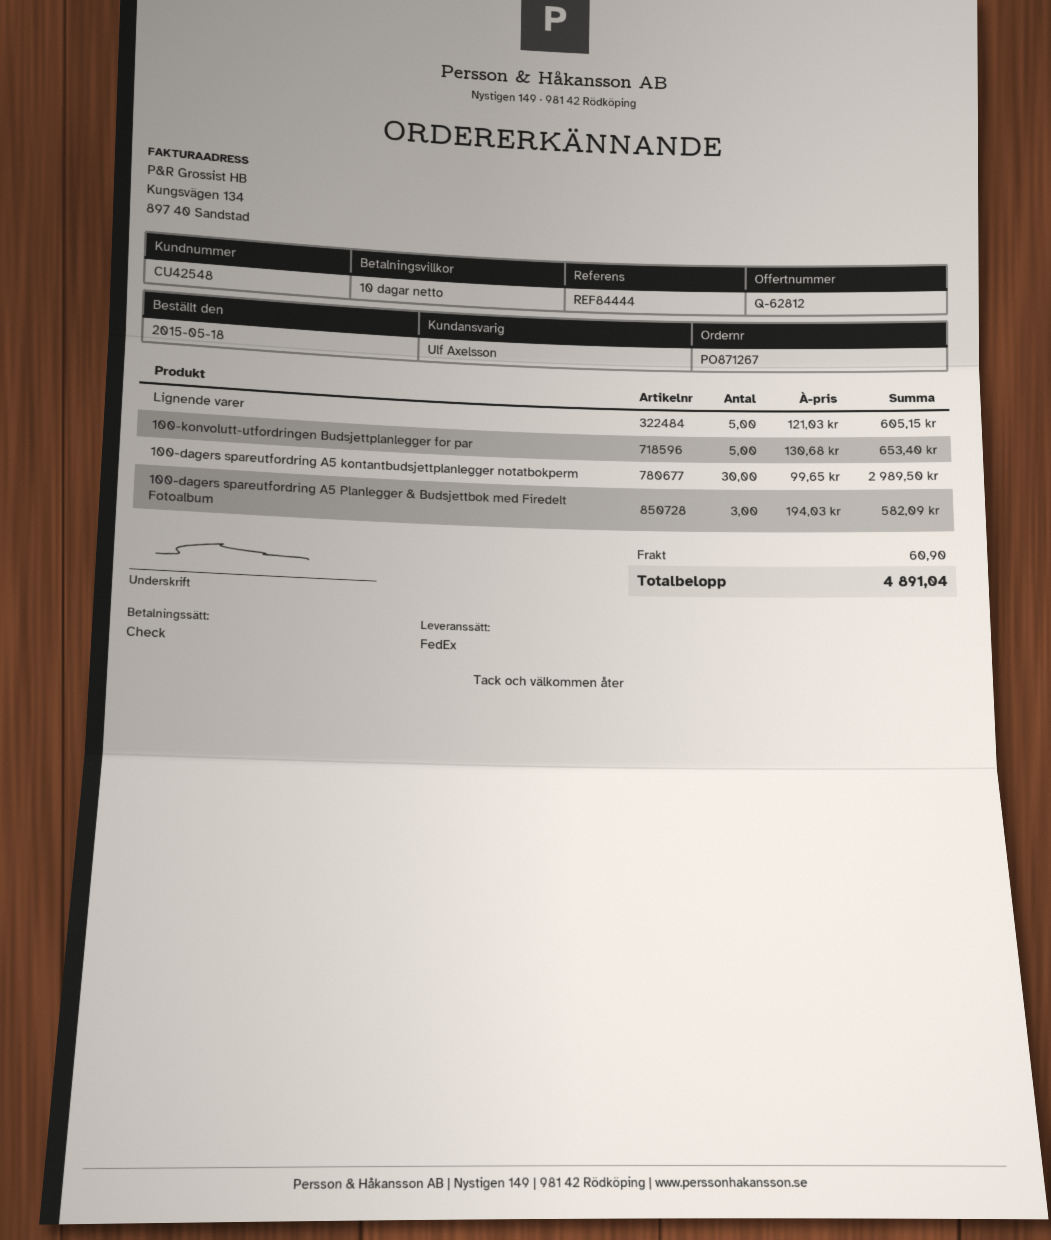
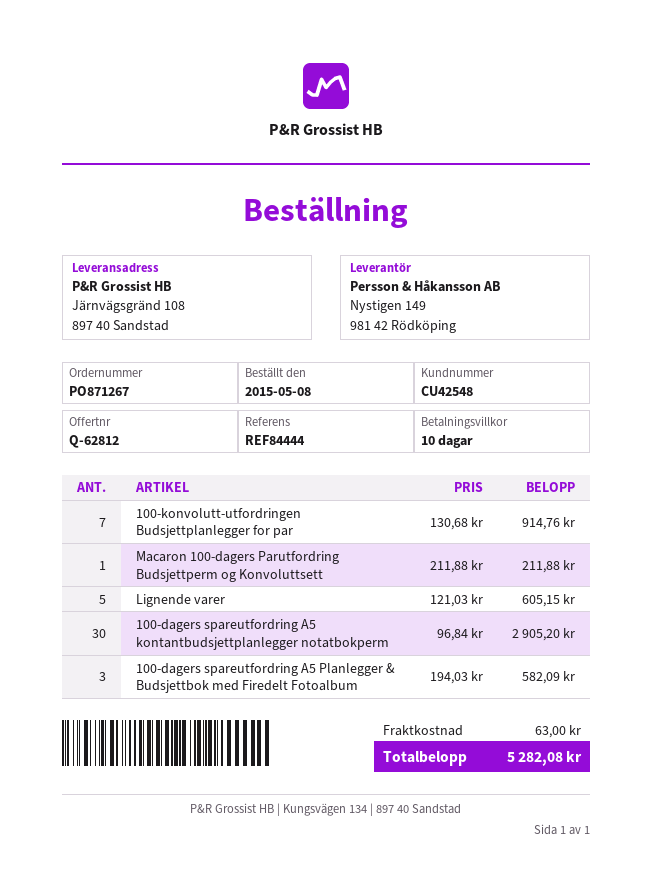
order date: 2015-05-18 -> 2015-05-08
100-konvolutt-utfordringen Budsjettplanlegger for par: 5 x 130.68 = 653.40 -> 7 x 130.68 = 914.76
100-dagers spareutfordring A5 kontantbudsjettplanlegger notatbokperm: 30 x 99.65 = 2989.50 -> 30 x 96.84 = 2905.20
Macaron 100-dagers Parutfordring Budsjettperm og Konvoluttsett: none -> 1 x 211.88 = 211.88
shipping: 60.90 -> 63.00
total: 4891.04 -> 5282.08

